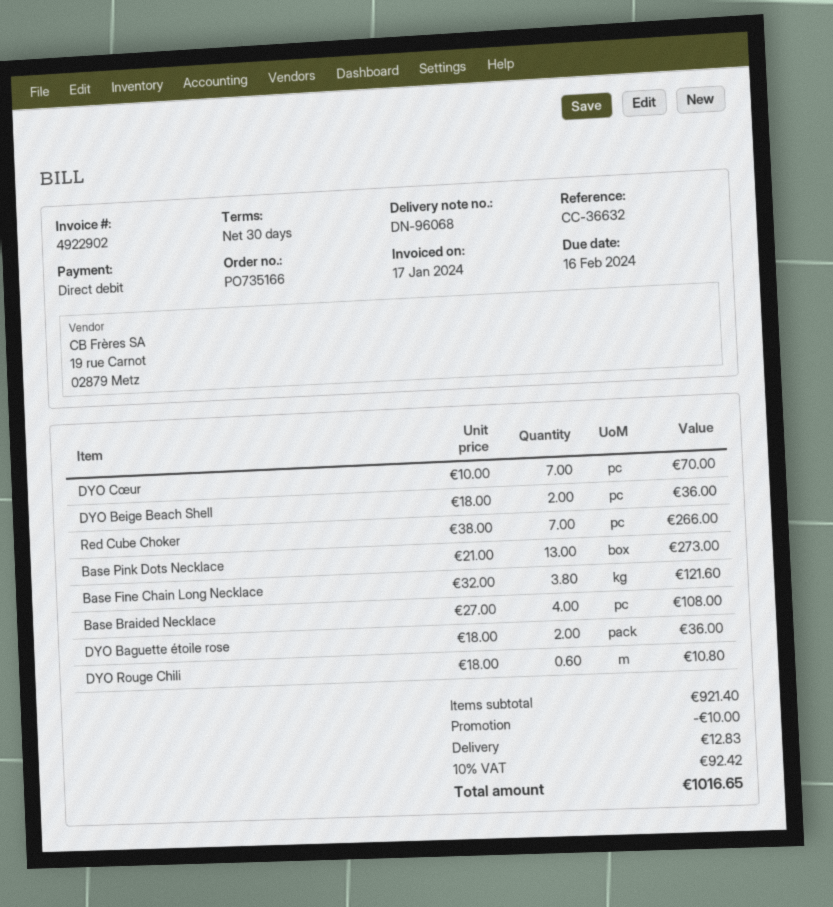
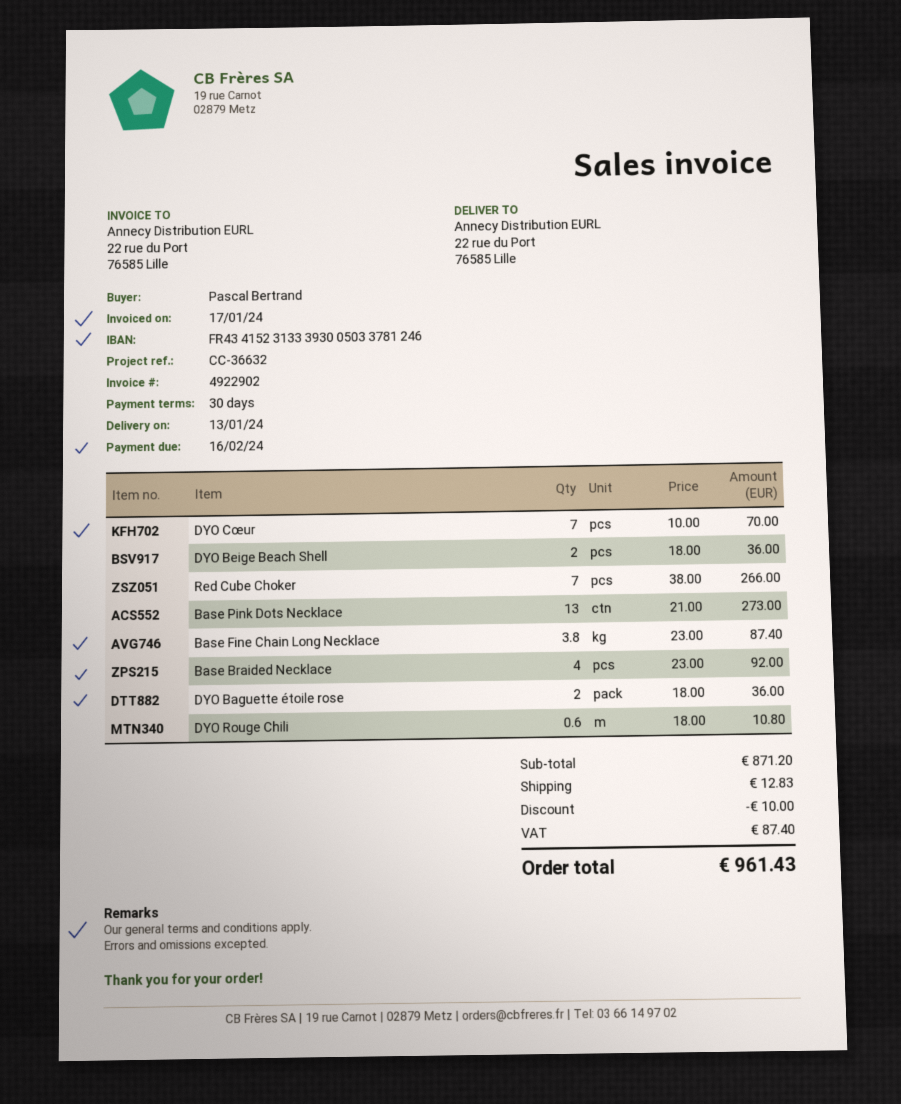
Base Fine Chain Long Necklace: 3.8 x 32.00 = 121.60 -> 3.8 x 23.00 = 87.40
Base Braided Necklace: 4 x 27.00 = 108.00 -> 4 x 23.00 = 92.00
subtotal: 921.40 -> 871.20
tax: 92.42 -> 87.40
total: 1016.65 -> 961.43

